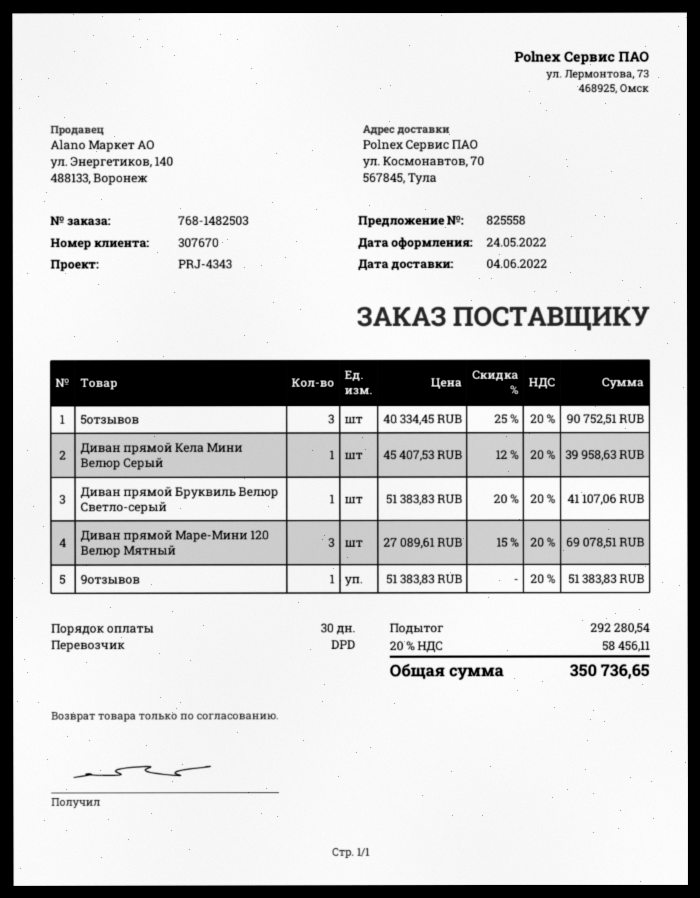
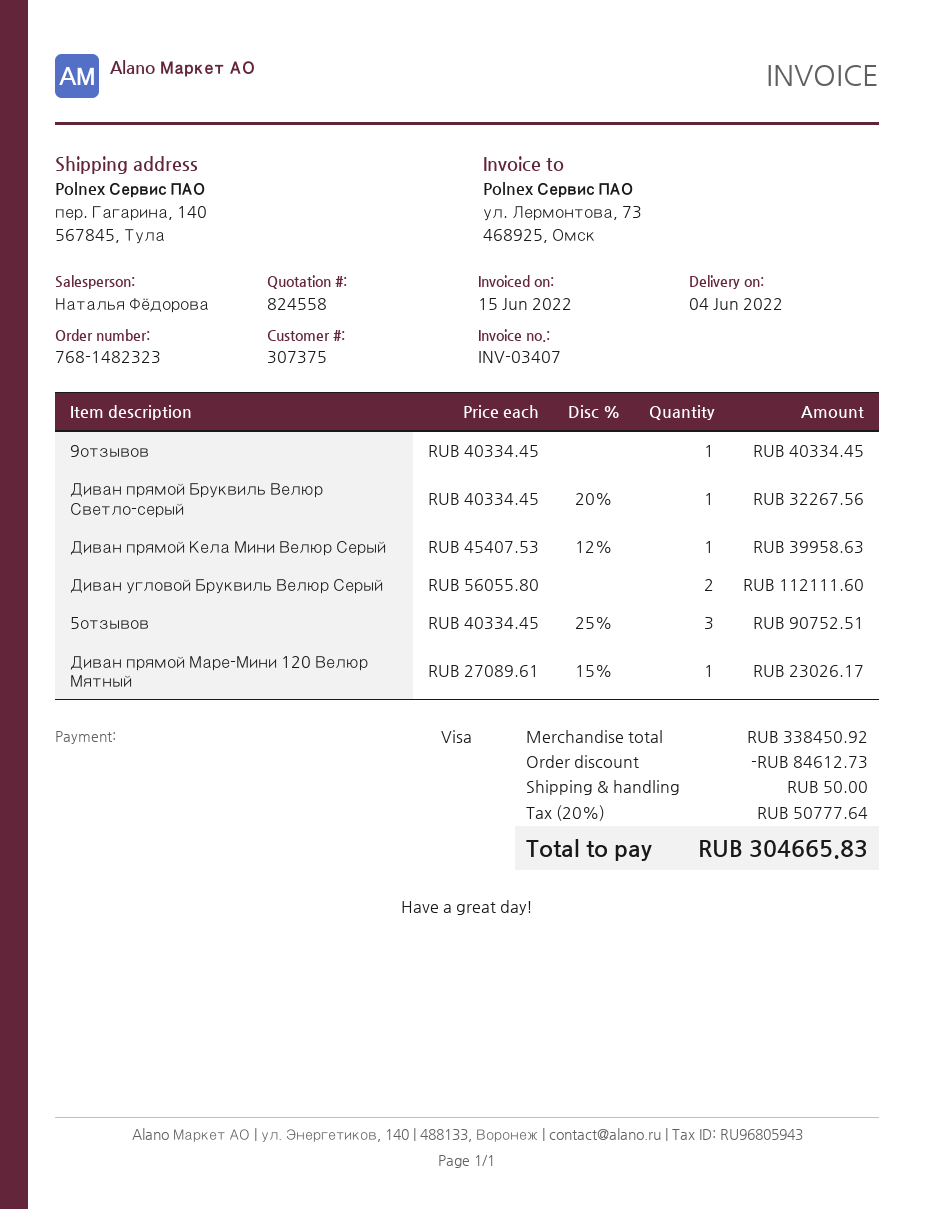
quote number: 825558 -> 824558
order number: 768-1482503 -> 768-1482323
customer number: 307670 -> 307375
ship to: ул. Космонавтов, 70, 567845, Тула -> пер. Гагарина, 140, 567845, Тула
Диван прямой Бруквиль Велюр Светло-серый: 1 x 51383.83 - 20% = 41107.06 -> 1 x 40334.45 - 20% = 32267.56
Диван прямой Маре-Мини 120 Велюр Мятный: 3 x 27089.61 - 15% = 69078.51 -> 1 x 27089.61 - 15% = 23026.17
9отзывов: 1 x 51383.83 = 51383.83 -> 1 x 40334.45 = 40334.45
Диван угловой Бруквиль Велюр Серый: none -> 2 x 56055.80 = 112111.60
subtotal: 292280.54 -> 338450.92
discount: none -> 84612.73
shipping: none -> 50.00
tax: 20% = 58456.11 -> 20% = 50777.64
total: 350736.65 -> 304665.83

